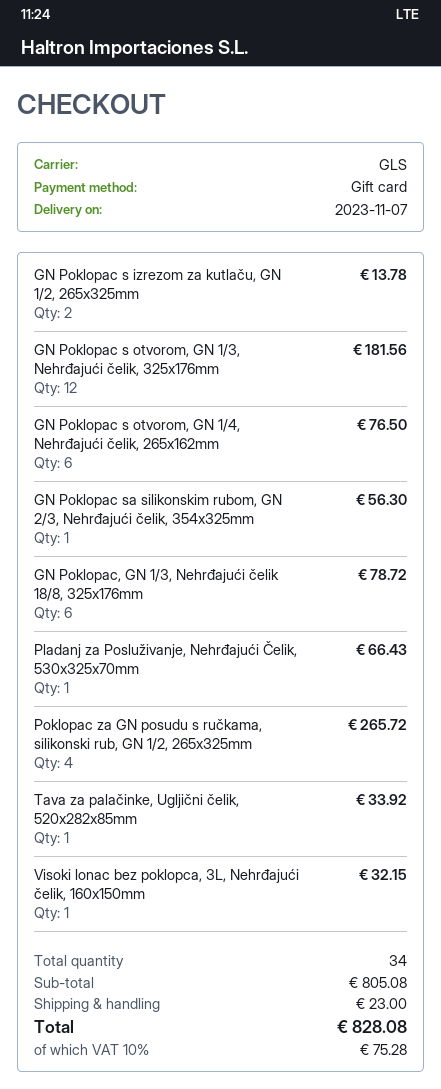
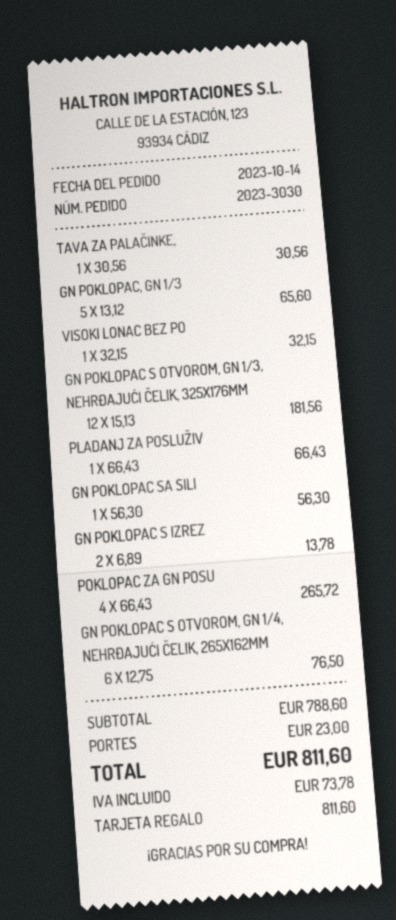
GN Poklopac, GN 1/3, Nehrđajući čelik 18/8, 325x176mm: 6 for 78.72 -> 5 for 65.60
Tava za palačinke, Ugljični čelik, 520x282x85mm: 1 for 33.92 -> 1 for 30.56
subtotal: 805.08 -> 788.60
tax: 75.28 -> 73.78
total: 828.08 -> 811.60

